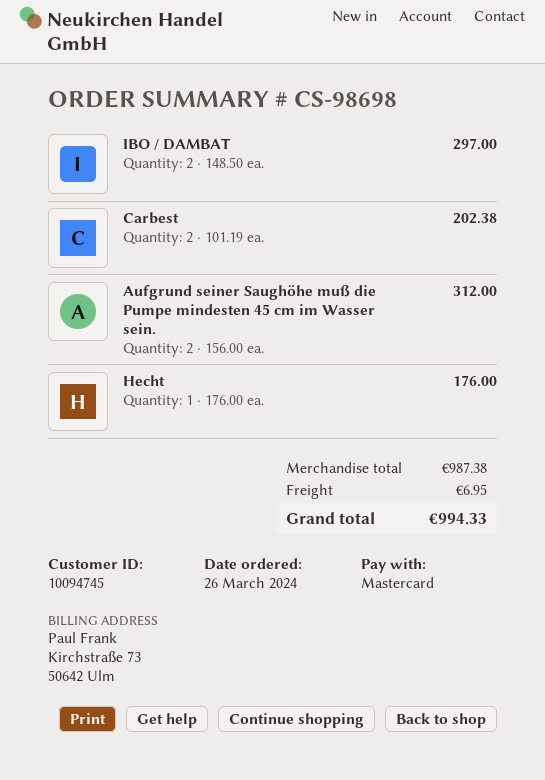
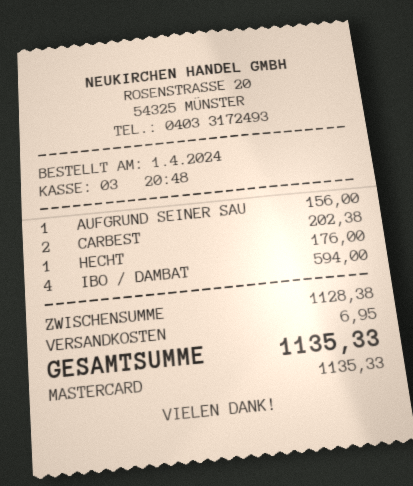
order date: 2024-03-26 -> 2024-04-01
IBO / DAMBAT: 2 for 297.00 -> 4 for 594.00
Aufgrund seiner Saughöhe muß die Pumpe mindesten 45 cm im Wasser sein.: 2 for 312.00 -> 1 for 156.00
subtotal: 987.38 -> 1128.38
total: 994.33 -> 1135.33

